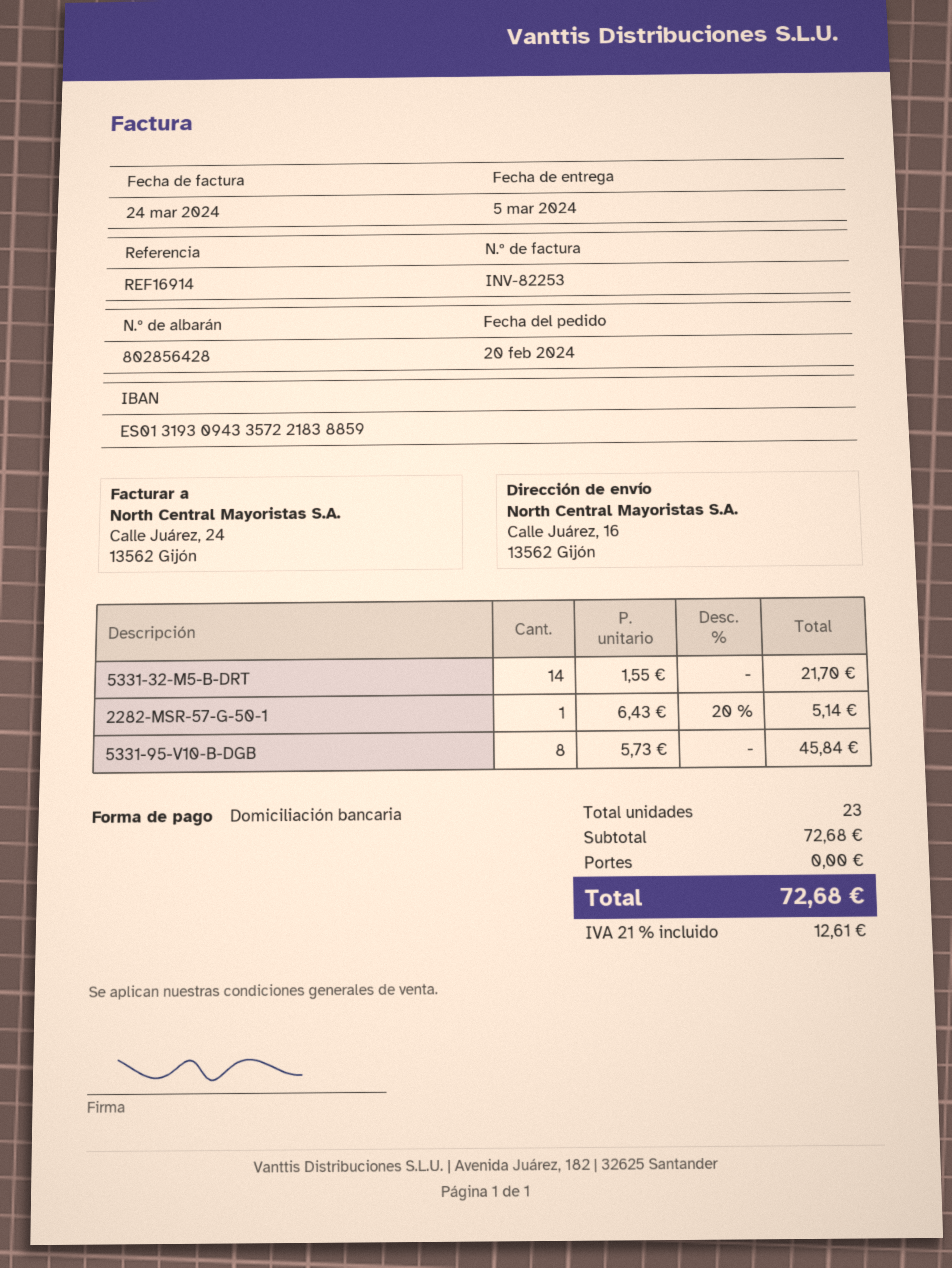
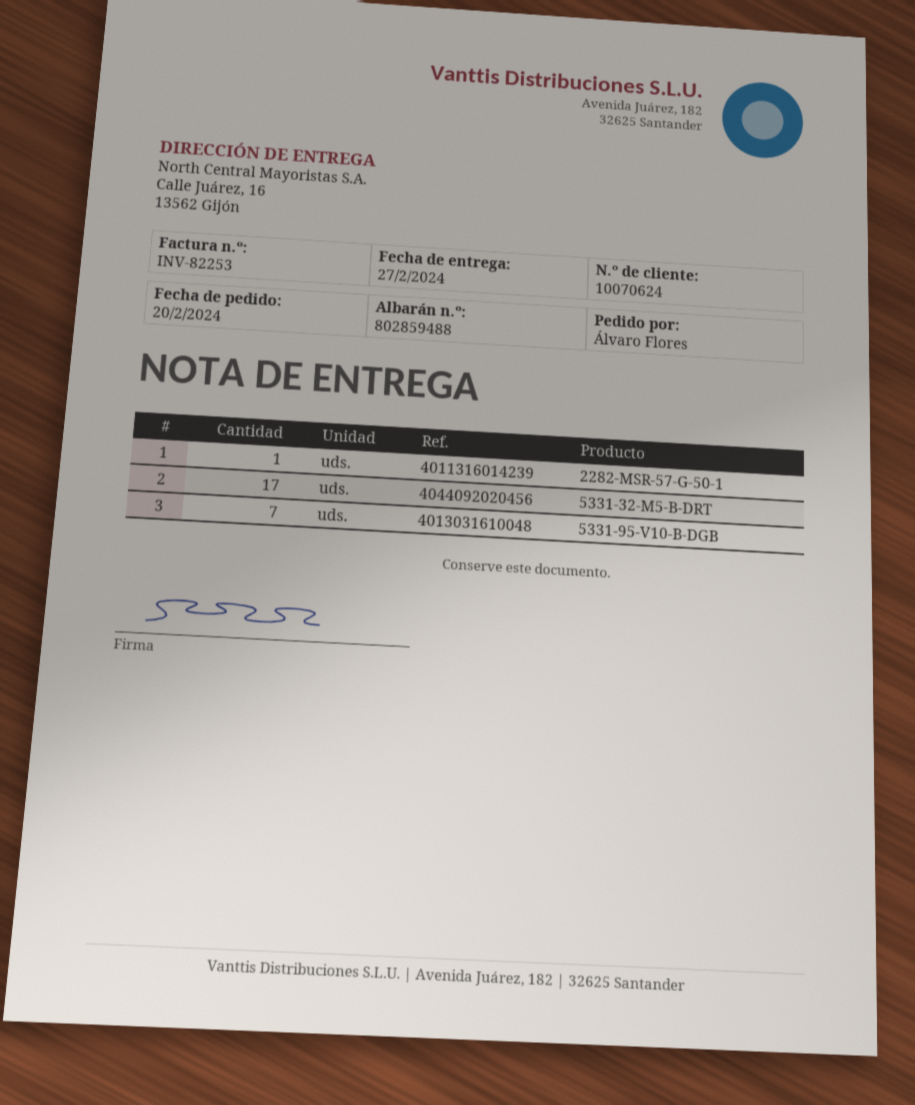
delivery note number: 802856428 -> 802859488
delivery date: 2024-03-05 -> 2024-02-27
5331-32-M5-B-DRT: 14 -> 17
5331-95-V10-B-DGB: 8 -> 7

